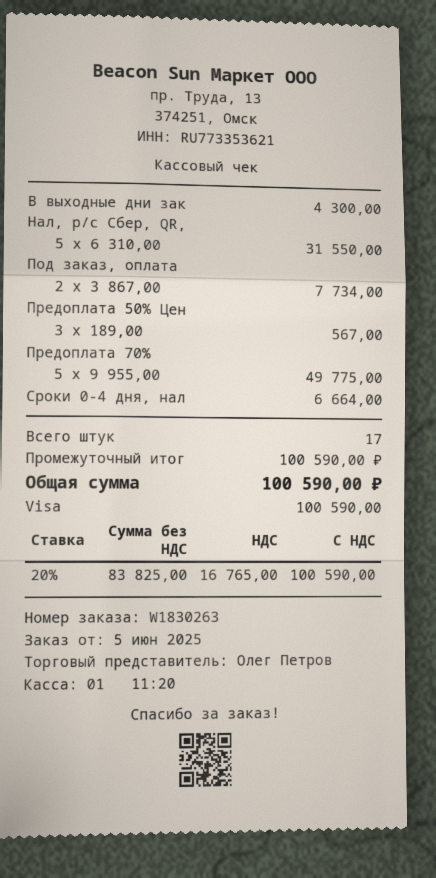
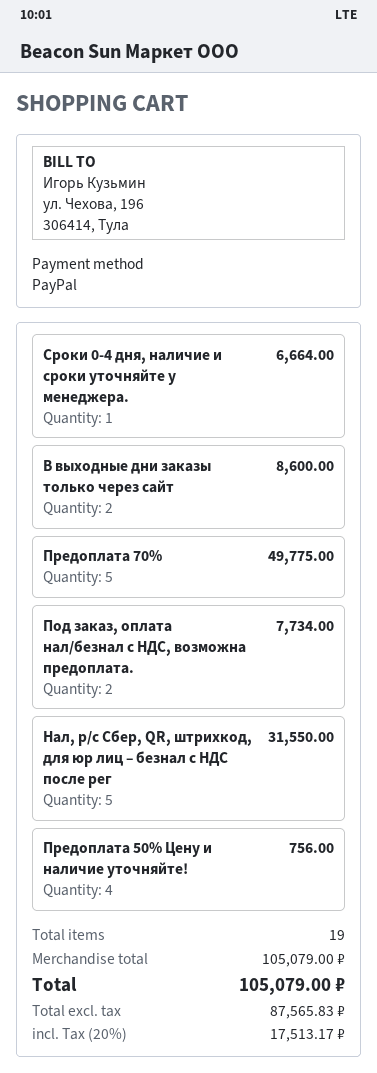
payment method: Visa -> PayPal
В выходные дни зак: 1 for 4300.00 -> 2 for 8600.00
Предоплата 50% Цен: 3 for 567.00 -> 4 for 756.00
total quantity: 17 -> 19
subtotal: 100590.00 -> 105079.00
net: 83825.00 -> 87565.83
tax: 20% = 16765.00 -> 20% = 17513.17
total: 100590.00 -> 105079.00

